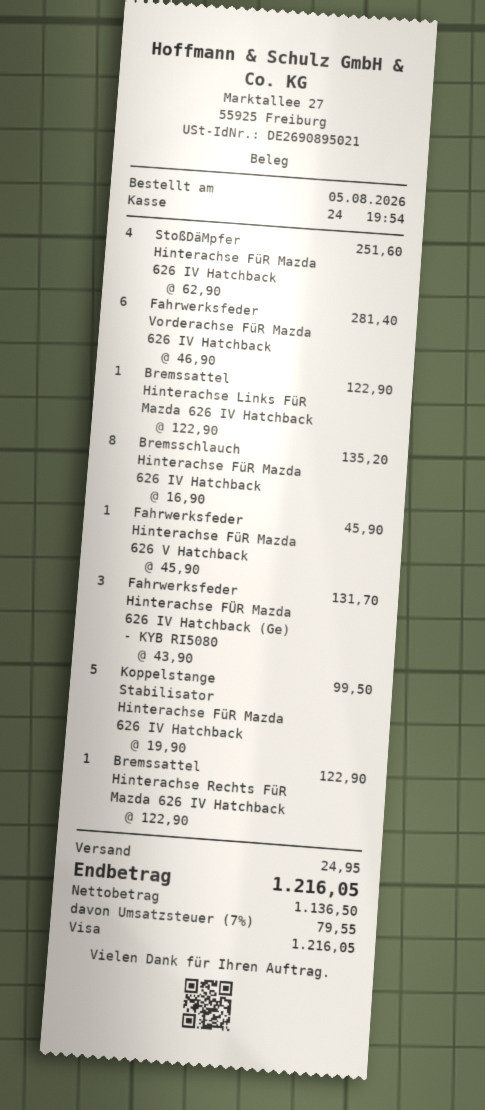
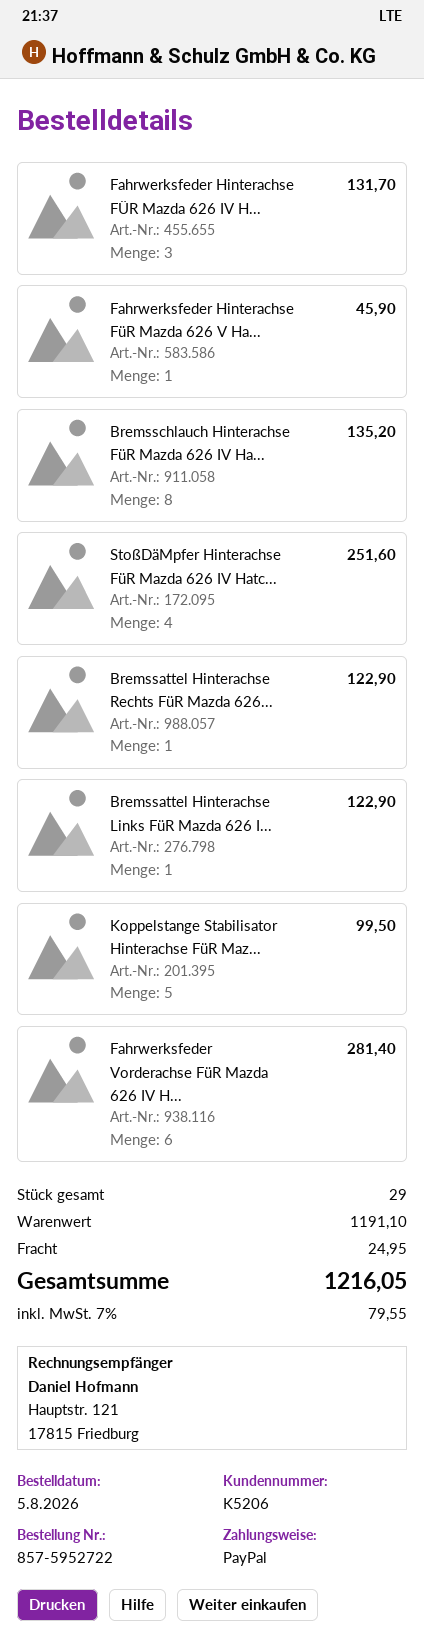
payment method: Visa -> PayPal

